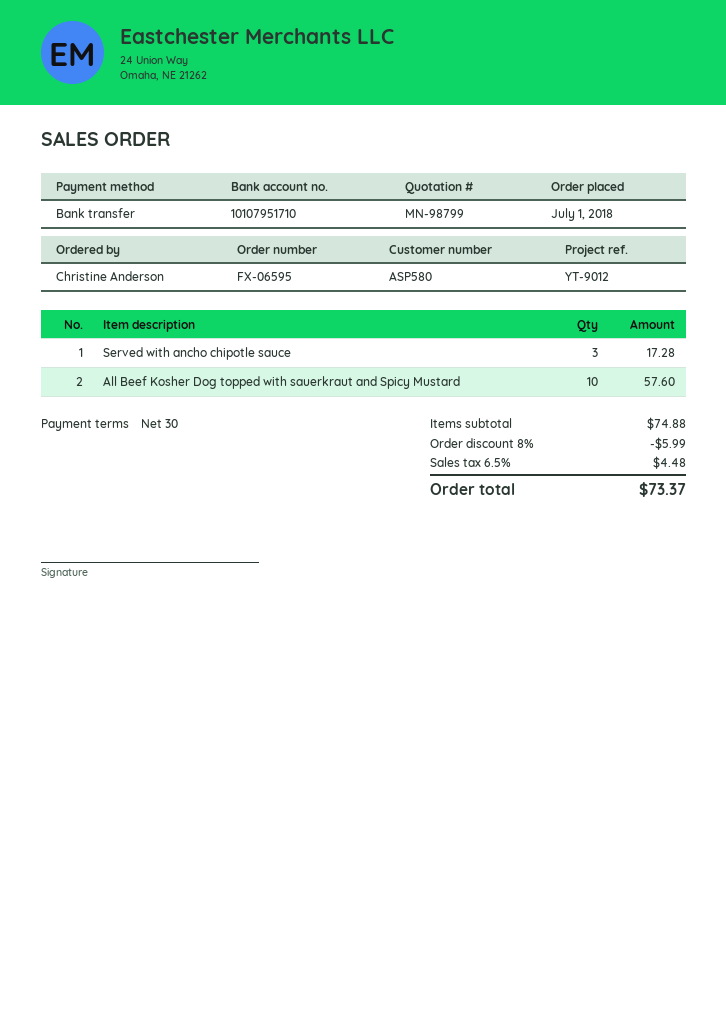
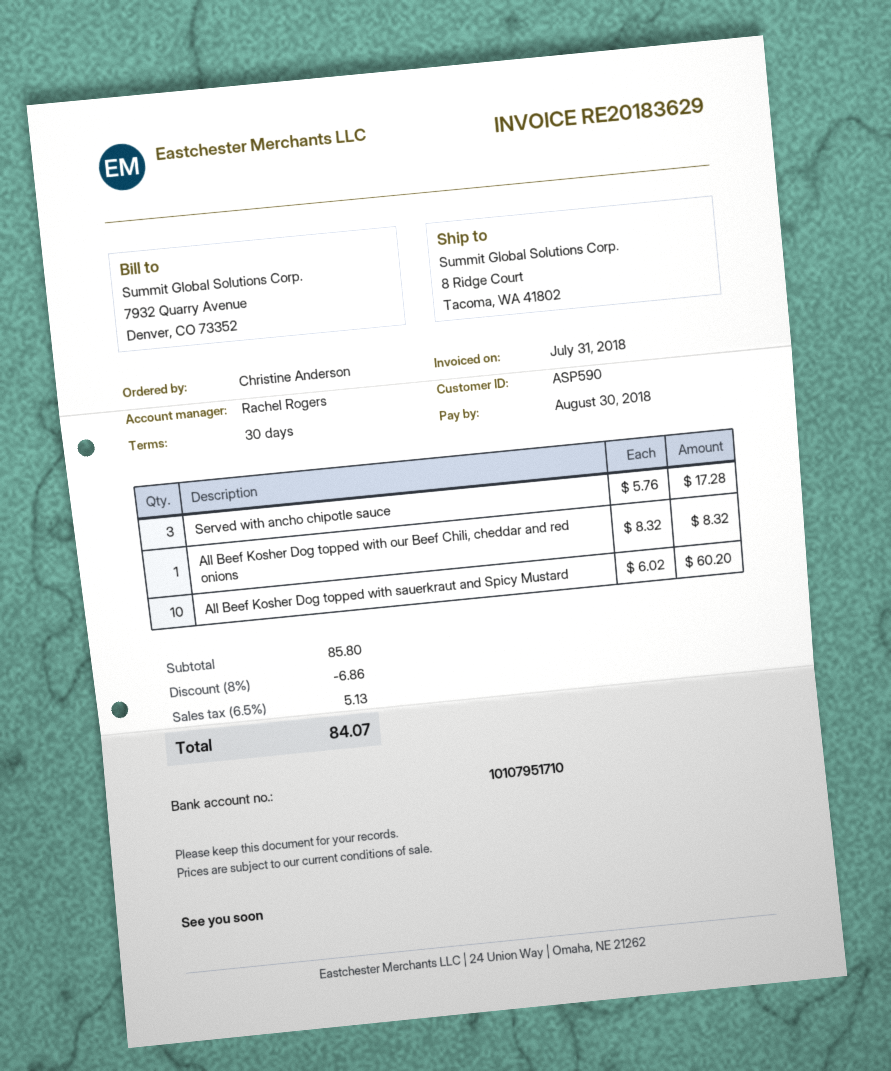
customer number: ASP580 -> ASP590
All Beef Kosher Dog topped with sauerkraut and Spicy Mustard: 10 for 57.60 -> 10 for 60.20
All Beef Kosher Dog topped with our Beef Chili, cheddar and red onions: none -> 1 for 8.32
subtotal: 74.88 -> 85.80
discount: 8% = 5.99 -> 8% = 6.86
tax: 6.5% = 4.48 -> 6.5% = 5.13
total: 73.37 -> 84.07

